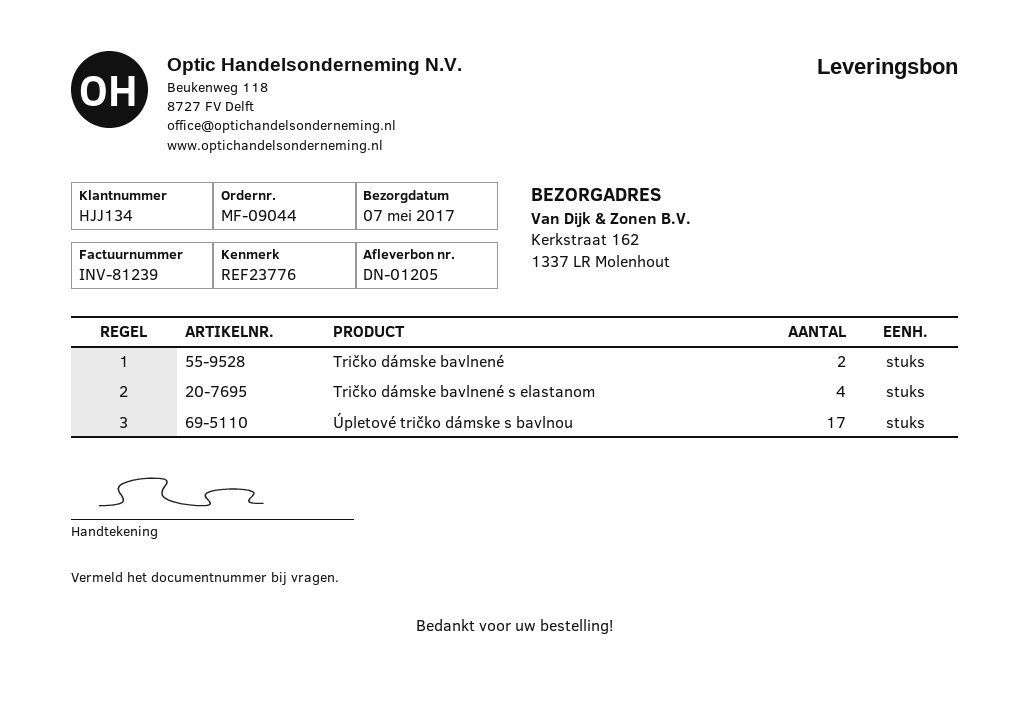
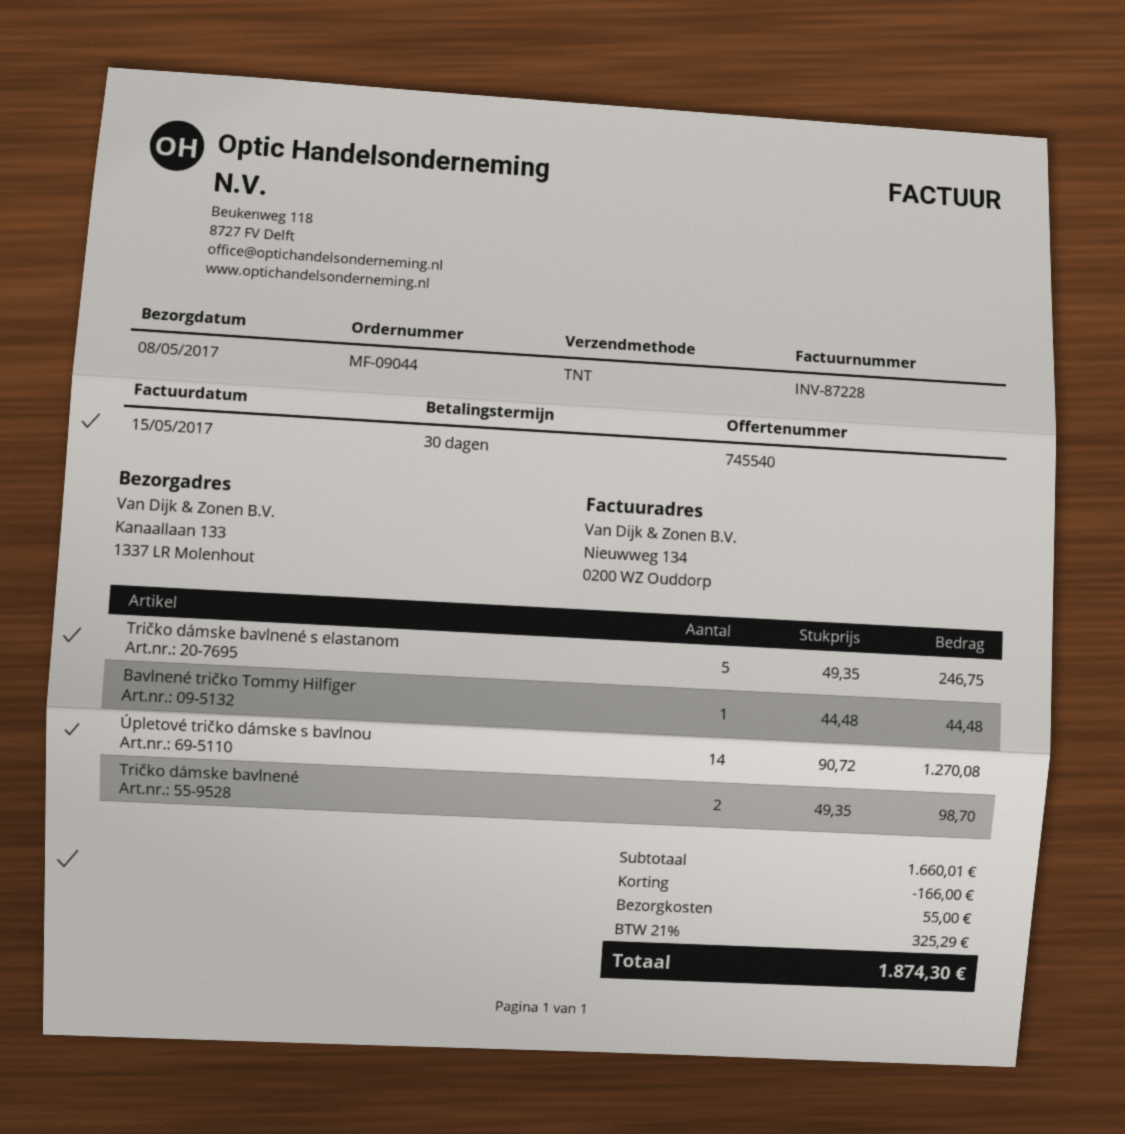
delivery date: 2017-05-07 -> 2017-05-08
invoice number: INV-81239 -> INV-87228
ship to: Kerkstraat 162, 1337 LR Molenhout -> Kanaallaan 133, 1337 LR Molenhout
Tričko dámske bavlnené s elastanom: 4 -> 5
Úpletové tričko dámske s bavlnou: 17 -> 14
Bavlnené tričko Tommy Hilfiger: none -> 1

